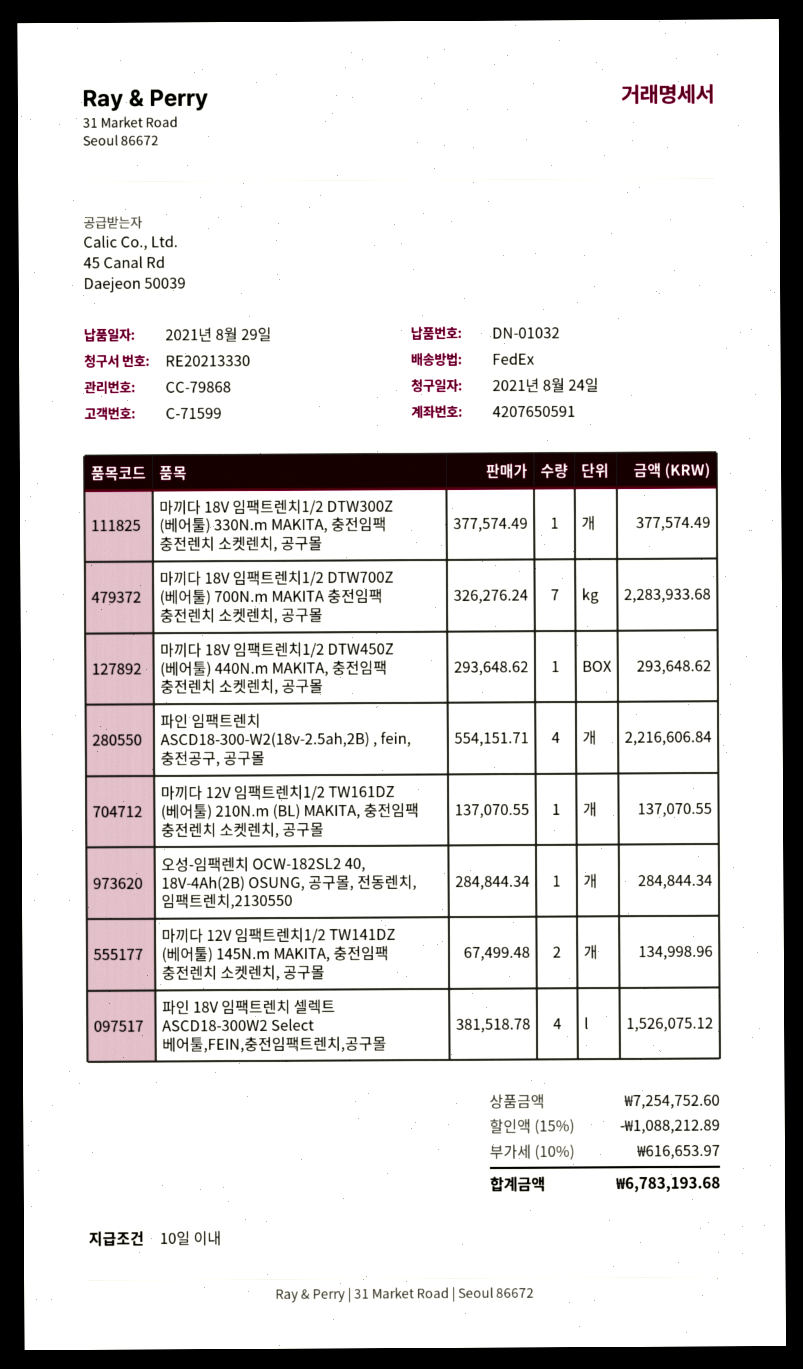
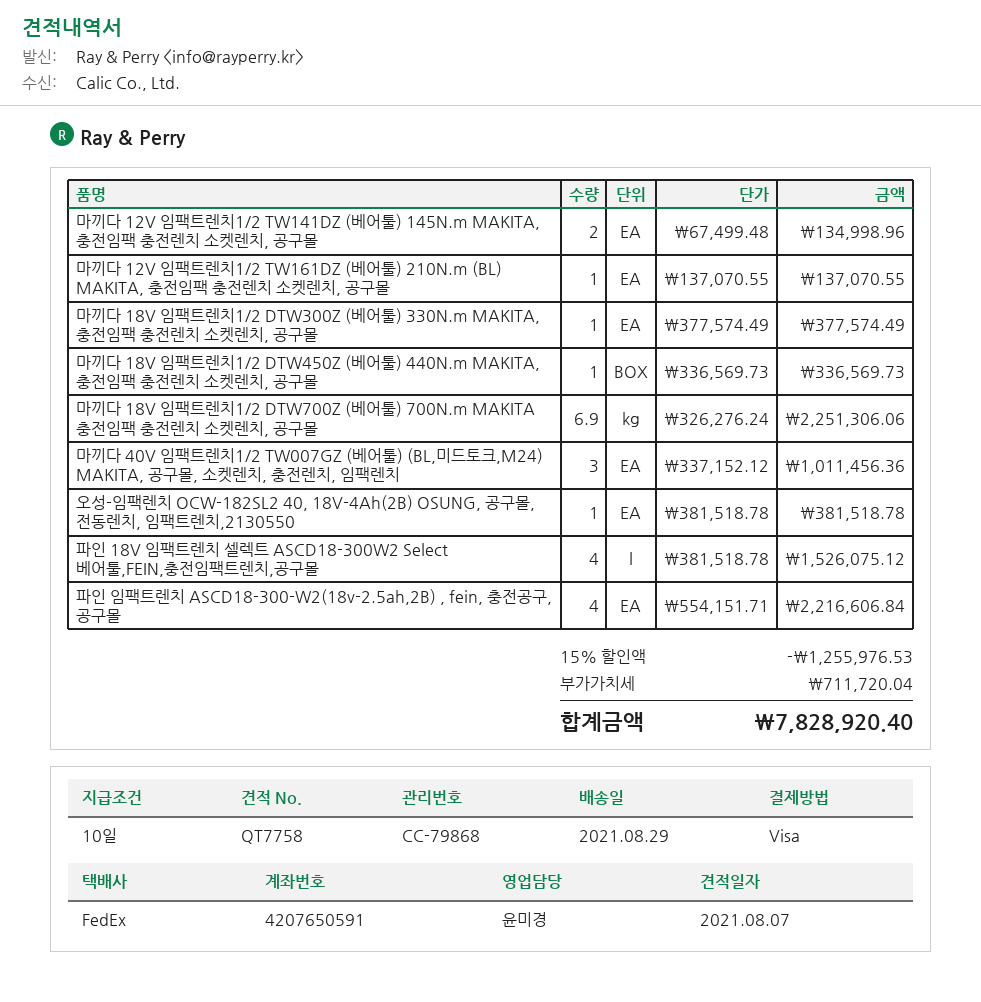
마끼다 18V 임팩트렌치1/2 DTW700Z (베어툴) 700N.m MAKITA 충전임팩 충전렌치 소켓렌치, 공구몰: 7 x 326276.24 = 2283933.68 -> 6.9 x 326276.24 = 2251306.06
마끼다 18V 임팩트렌치1/2 DTW450Z (베어툴) 440N.m MAKITA, 충전임팩 충전렌치 소켓렌치, 공구몰: 1 x 293648.62 = 293648.62 -> 1 x 336569.73 = 336569.73
오성-임팩렌치 OCW-182SL2 40, 18V-4Ah(2B) OSUNG, 공구몰, 전동렌치, 임팩트렌치,2130550: 1 x 284844.34 = 284844.34 -> 1 x 381518.78 = 381518.78
마끼다 40V 임팩트렌치1/2 TW007GZ (베어툴) (BL,미드토크,M24) MAKITA, 공구몰, 소켓렌치, 충전렌치, 임팩렌치: none -> 3 x 337152.12 = 1011456.36
discount: 15% = 1088212.89 -> 15% = 1255976.53
tax: 616653.97 -> 711720.04
total: 6783193.68 -> 7828920.40

